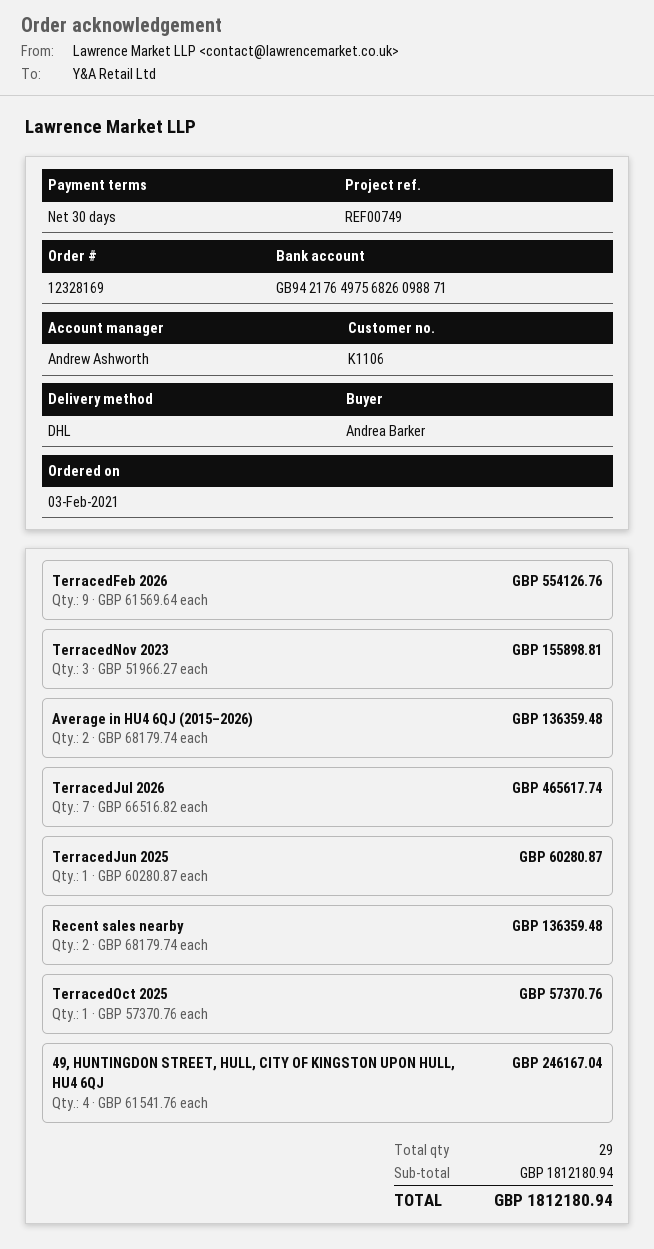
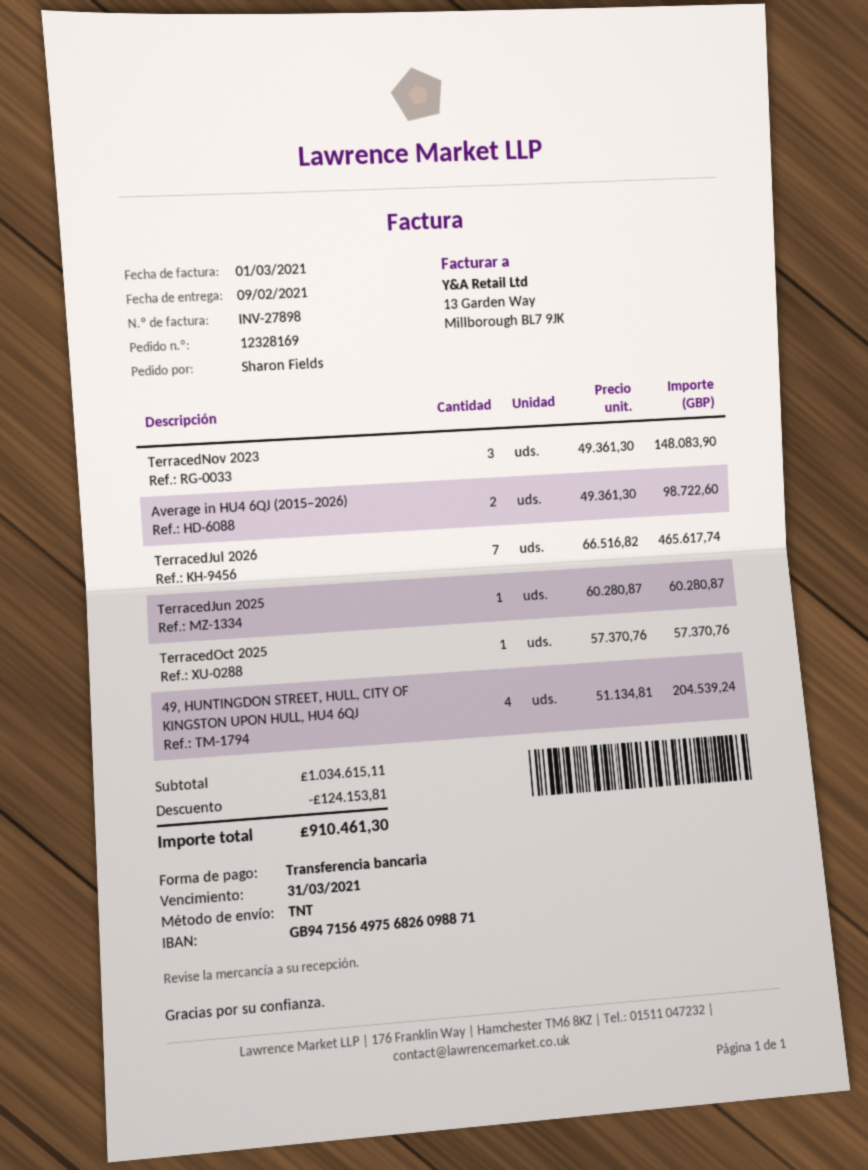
ordered by: Andrea Barker -> Sharon Fields
bank account: GB94217649756826098871 -> GB94715649756826098871
shipping method: DHL -> TNT
TerracedFeb 2026: 9 x 61569.64 = 554126.76 -> none
TerracedNov 2023: 3 x 51966.27 = 155898.81 -> 3 x 49361.30 = 148083.90
Average in HU4 6QJ (2015–2026): 2 x 68179.74 = 136359.48 -> 2 x 49361.30 = 98722.60
Recent sales nearby: 2 x 68179.74 = 136359.48 -> none
49, HUNTINGDON STREET, HULL, CITY OF KINGSTON UPON HULL, HU4 6QJ: 4 x 61541.76 = 246167.04 -> 4 x 51134.81 = 204539.24
subtotal: 1812180.94 -> 1034615.11
discount: none -> 124153.81
total: 1812180.94 -> 910461.30

